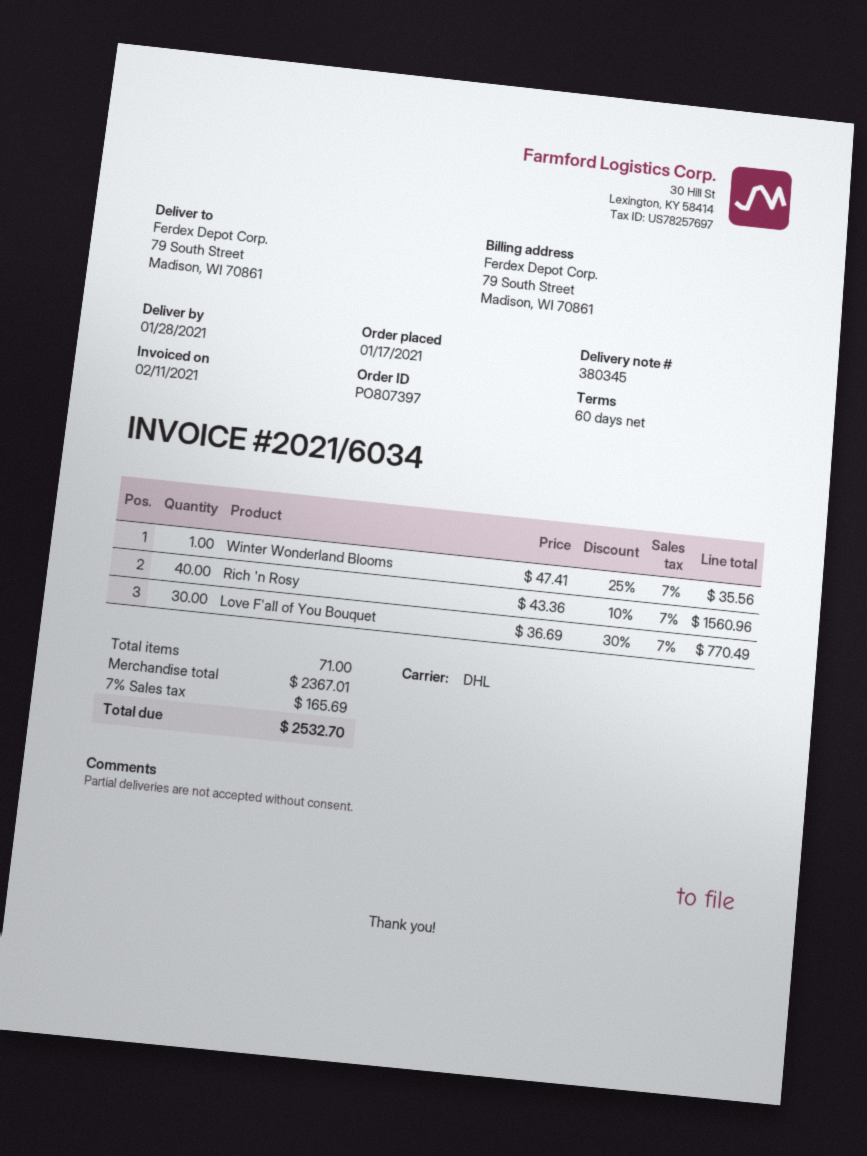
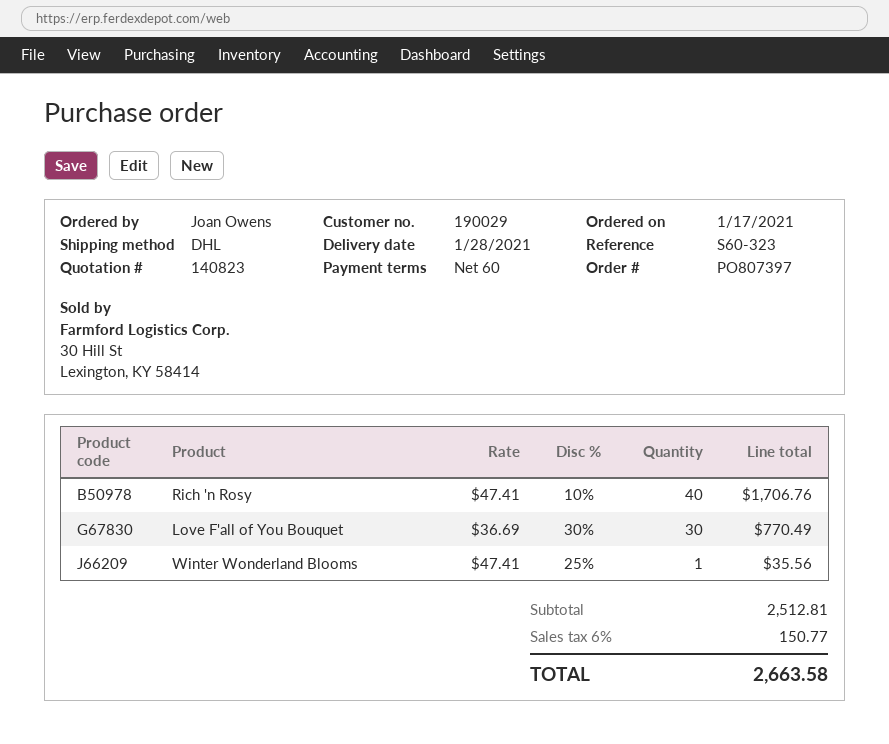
Rich 'n Rosy: 40 x 43.36 - 10% = 1560.96 -> 40 x 47.41 - 10% = 1706.76
subtotal: 2367.01 -> 2512.81
tax: 7% = 165.69 -> 6% = 150.77
total: 2532.70 -> 2663.58

